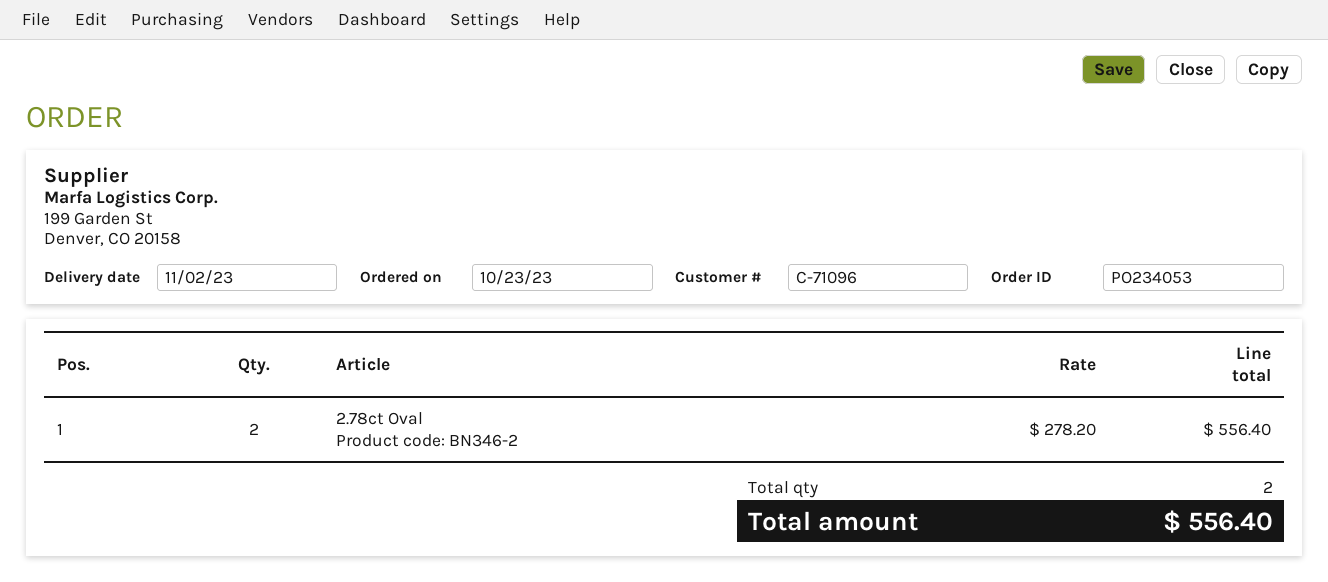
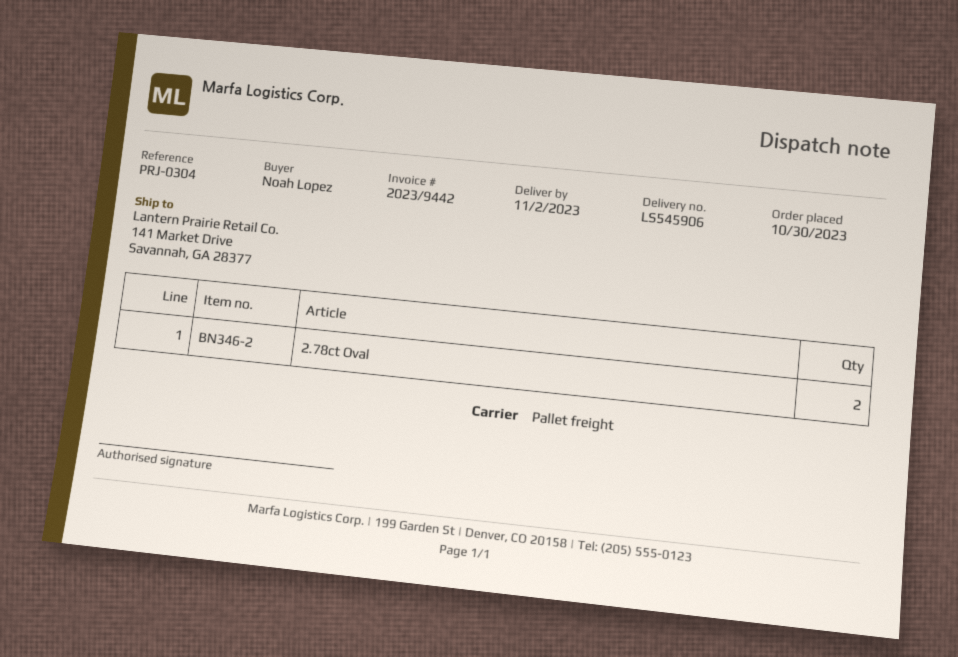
order date: 2023-10-23 -> 2023-10-30

